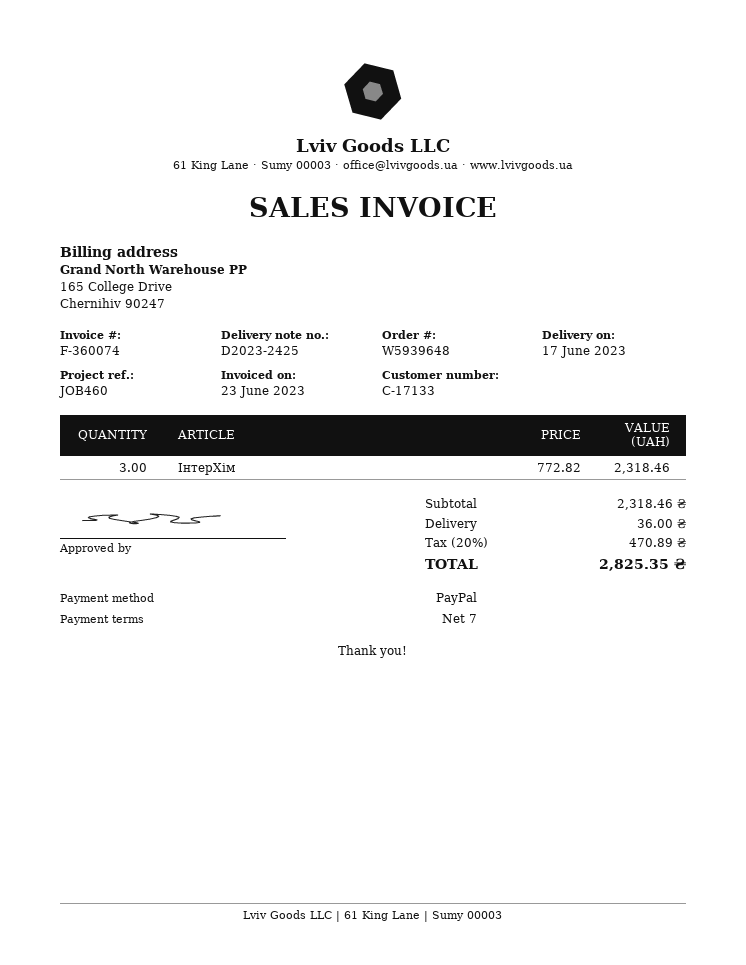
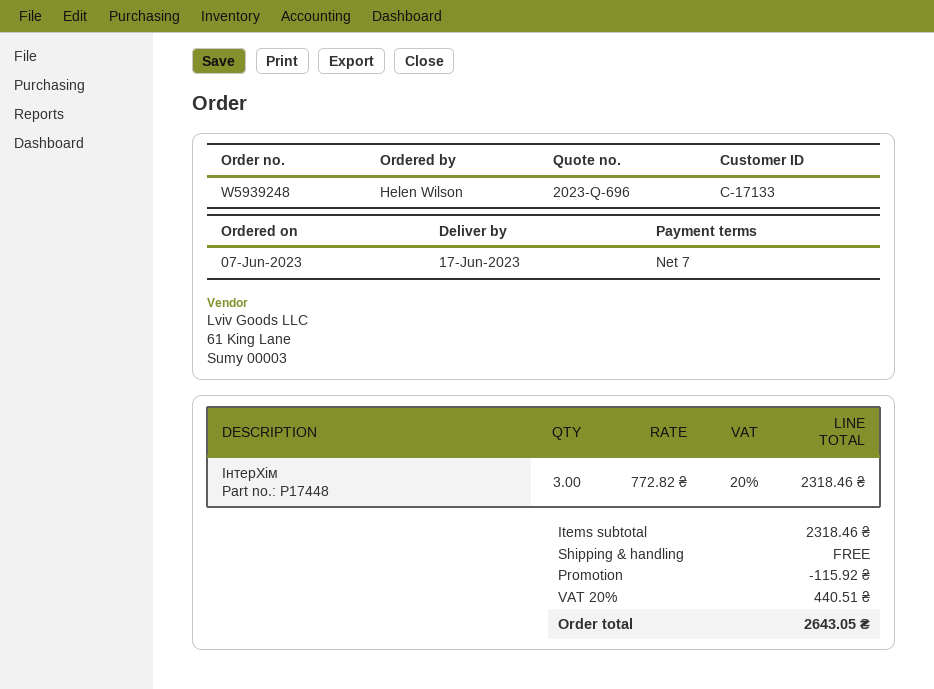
order number: W5939648 -> W5939248
discount: none -> 115.92
shipping: 36.00 -> 0.00
tax: 20% = 470.89 -> 20% = 440.51
total: 2825.35 -> 2643.05

